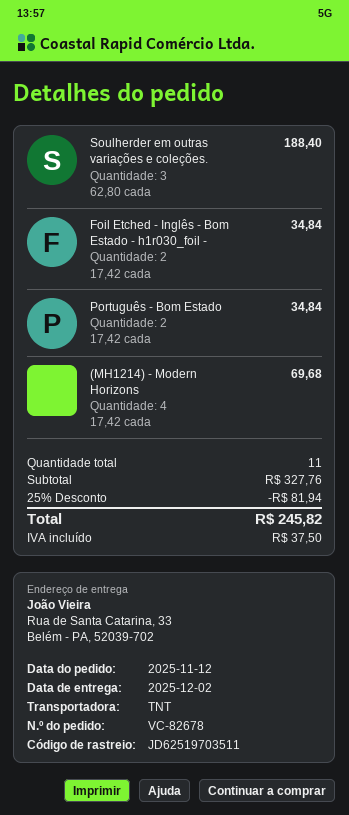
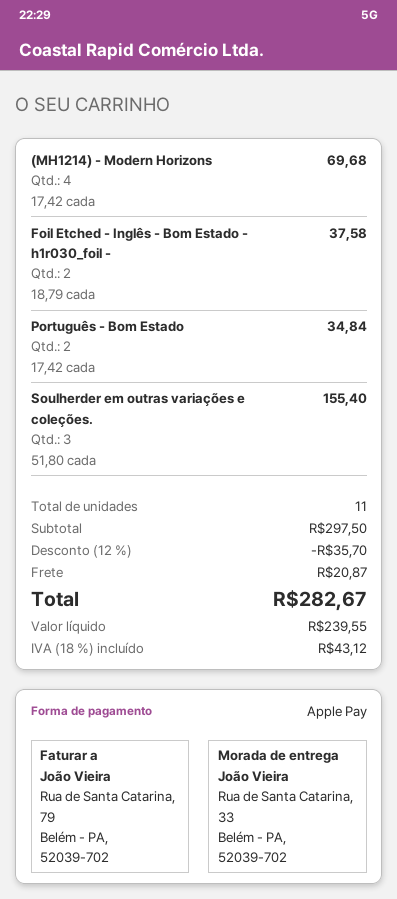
Soulherder em outras variações e coleções.: 3 x 62.80 = 188.40 -> 3 x 51.80 = 155.40
Foil Etched - Inglês - Bom Estado - h1r030_foil -: 2 x 17.42 = 34.84 -> 2 x 18.79 = 37.58
subtotal: 327.76 -> 297.50
discount: 25% = 81.94 -> 12% = 35.70
shipping: none -> 20.87
tax: 37.50 -> 43.12
total: 245.82 -> 282.67

